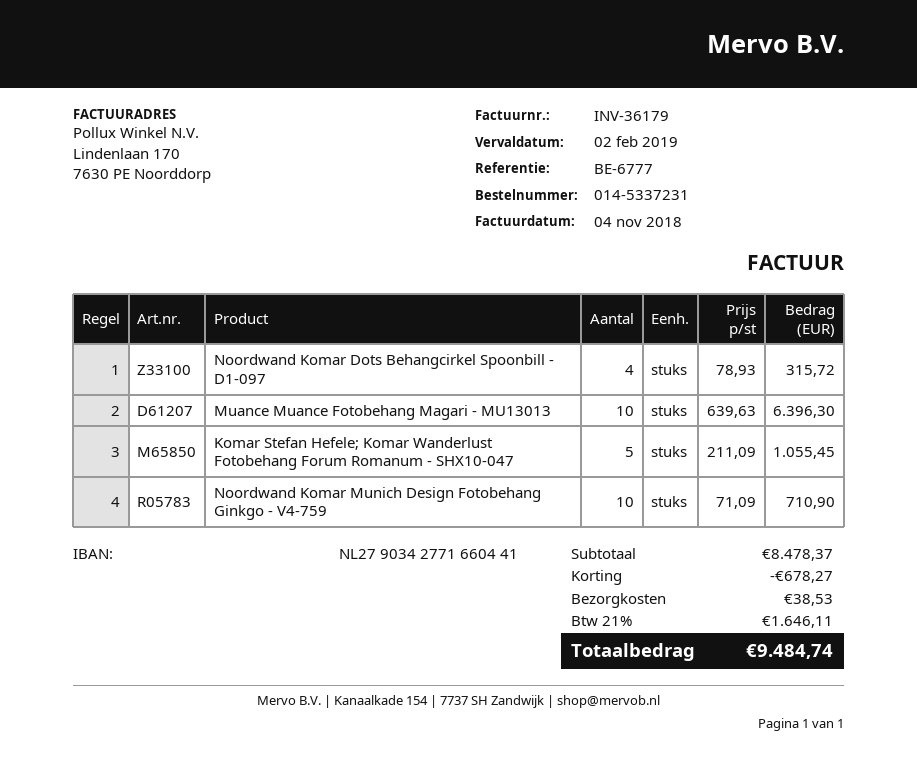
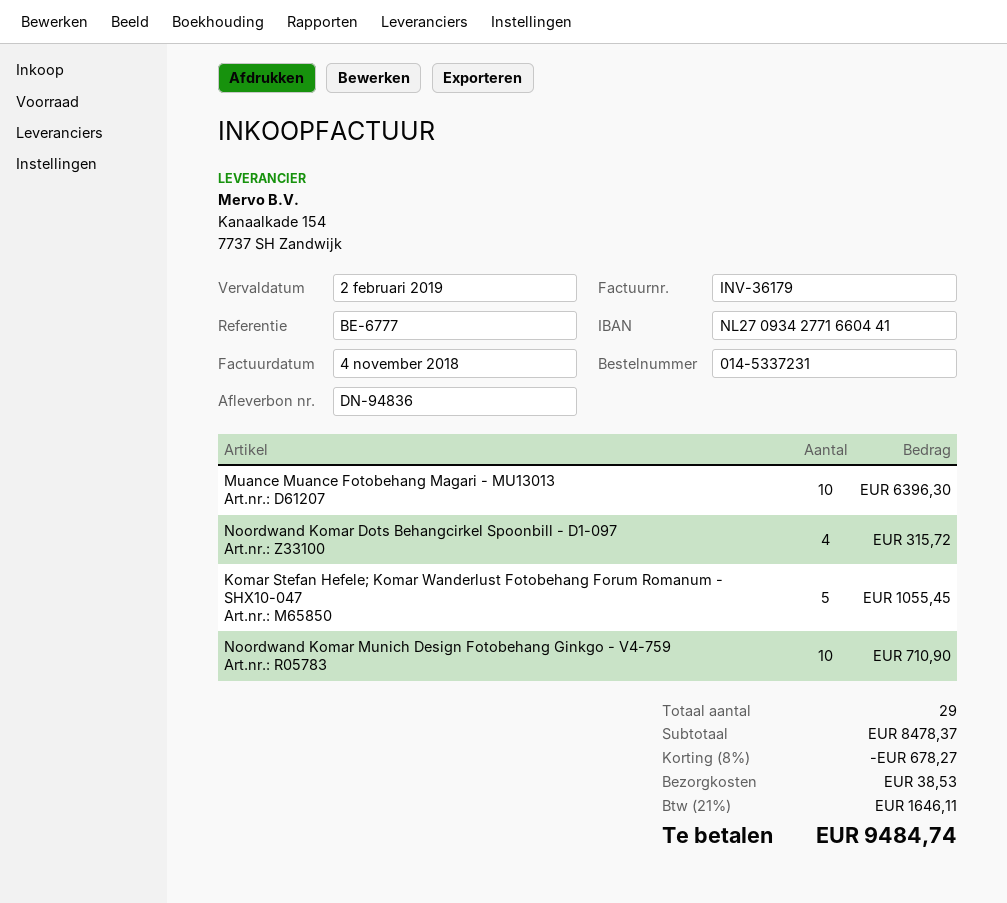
bank account: NL2790342771660441 -> NL2709342771660441

